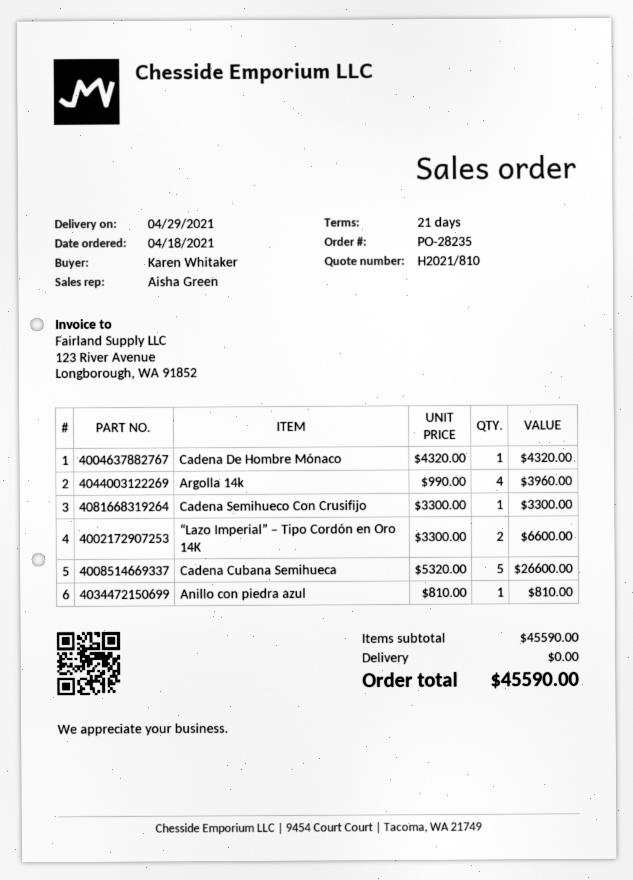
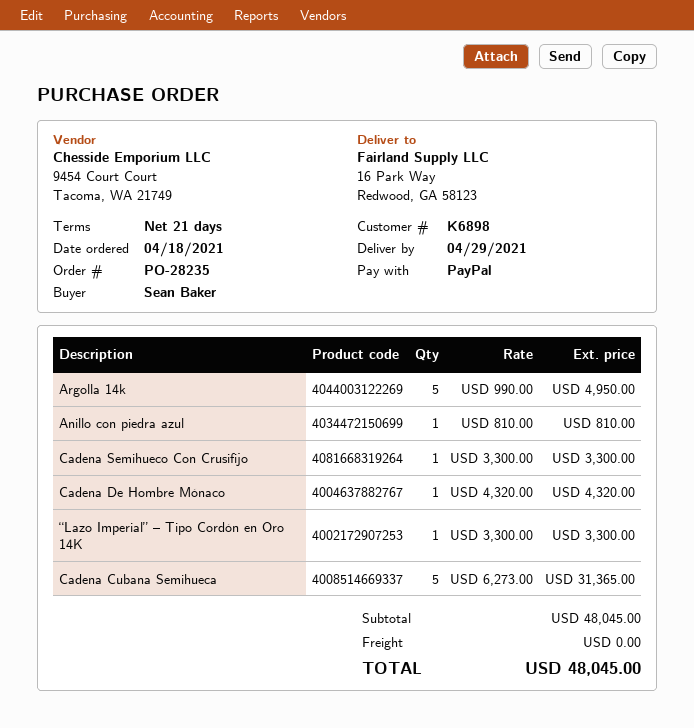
ordered by: Karen Whitaker -> Sean Baker
Argolla 14k: 4 x 990.00 = 3960.00 -> 5 x 990.00 = 4950.00
“Lazo Imperial” – Tipo Cordón en Oro 14K: 2 x 3300.00 = 6600.00 -> 1 x 3300.00 = 3300.00
Cadena Cubana Semihueca: 5 x 5320.00 = 26600.00 -> 5 x 6273.00 = 31365.00
subtotal: 45590.00 -> 48045.00
total: 45590.00 -> 48045.00

